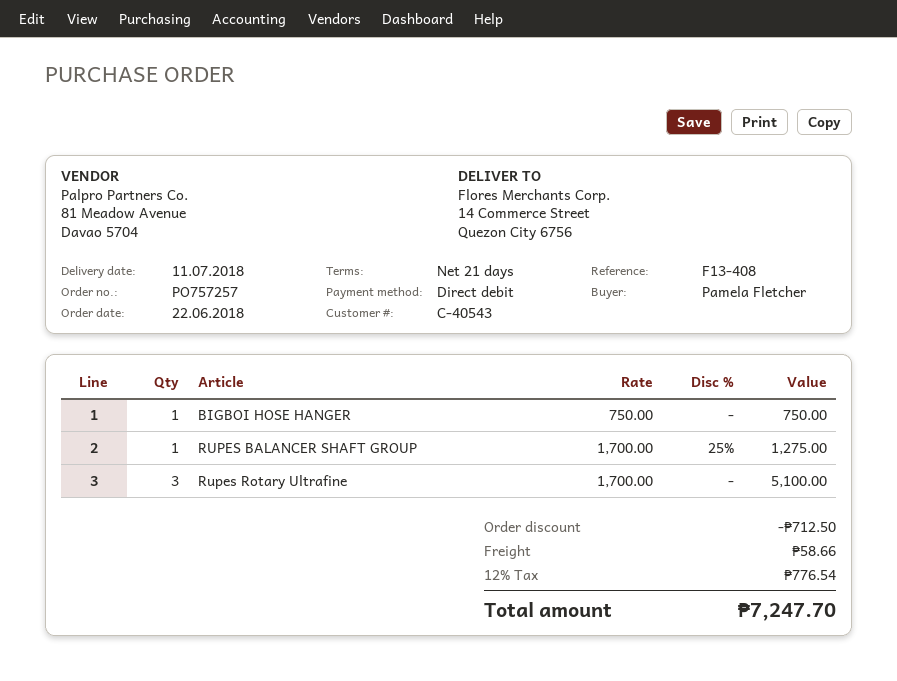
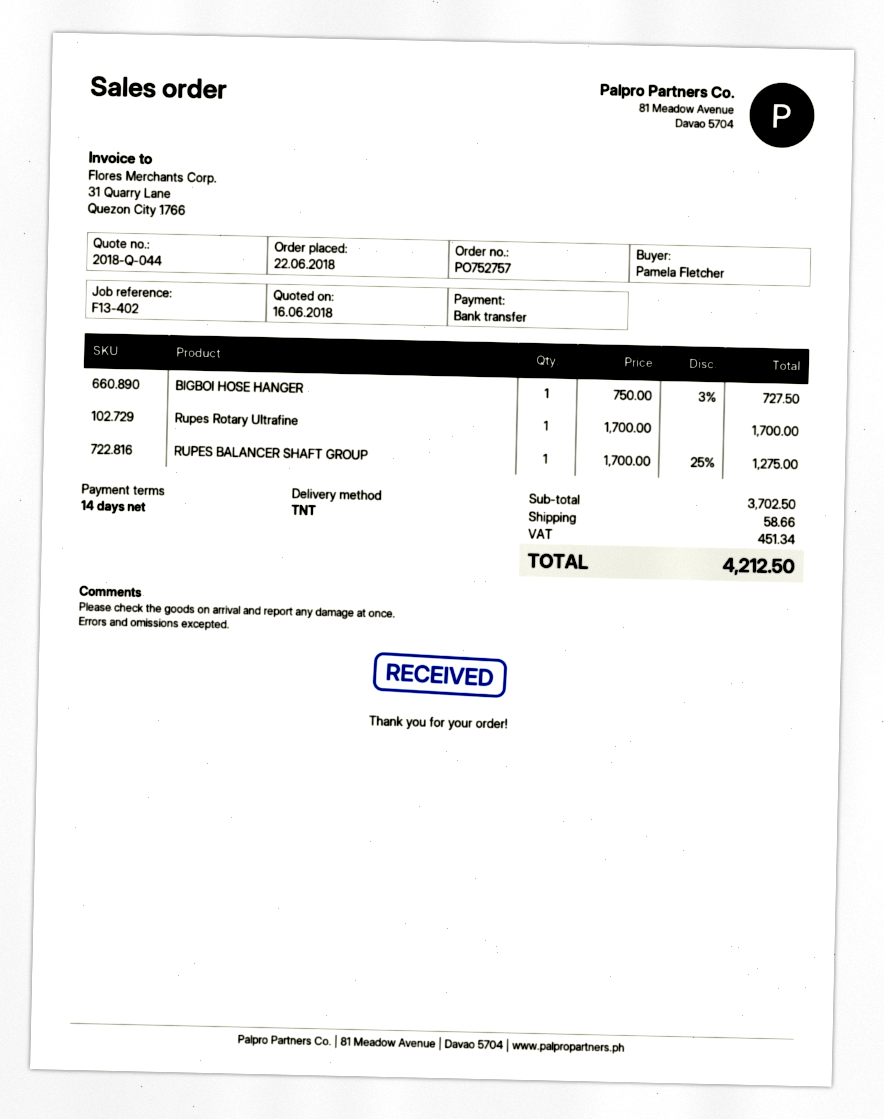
order number: PO757257 -> PO752757
payment terms: 21 days -> 14 days
reference: F13-408 -> F13-402
payment method: direct debit -> bank transfer
BIGBOI HOSE HANGER: 1 x 750.00 = 750.00 -> 1 x 750.00 - 3% = 727.50
Rupes Rotary Ultrafine: 3 x 1700.00 = 5100.00 -> 1 x 1700.00 = 1700.00
discount: 712.50 -> none
tax: 776.54 -> 451.34
total: 7247.70 -> 4212.50

